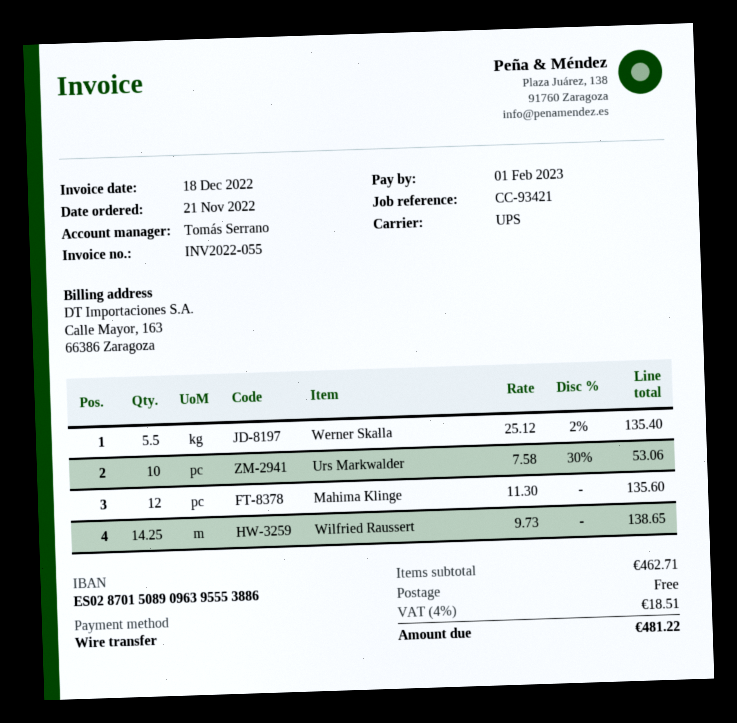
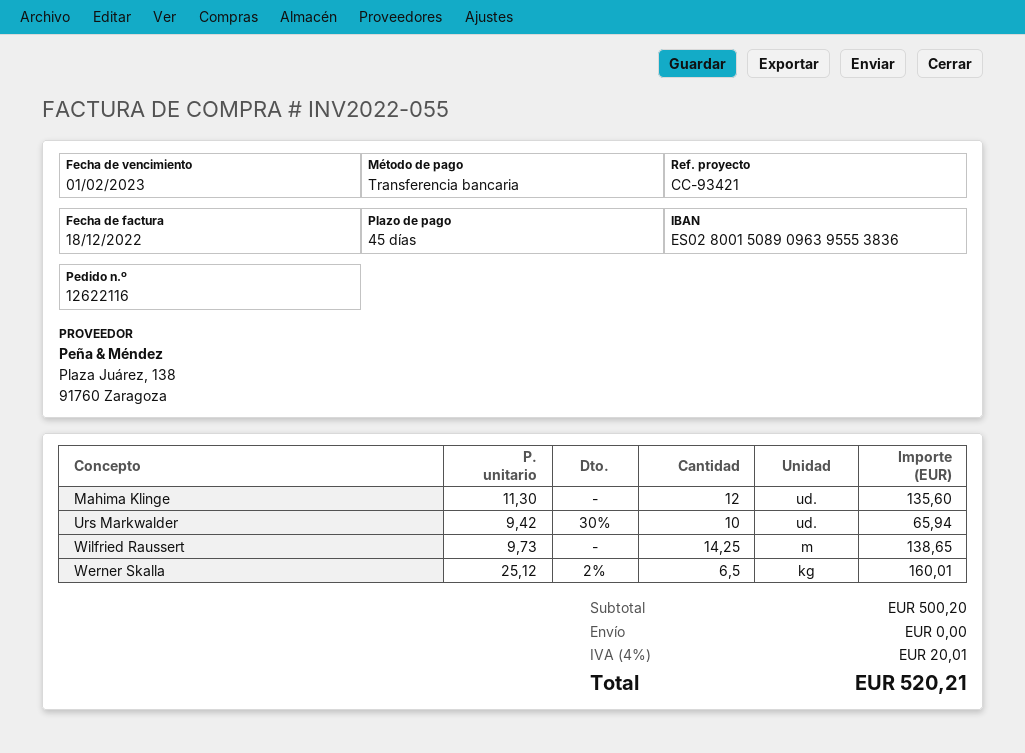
bank account: ES0287015089096395553886 -> ES0280015089096395553836
Werner Skalla: 5.5 x 25.12 - 2% = 135.40 -> 6.5 x 25.12 - 2% = 160.01
Urs Markwalder: 10 x 7.58 - 30% = 53.06 -> 10 x 9.42 - 30% = 65.94
subtotal: 462.71 -> 500.20
tax: 4% = 18.51 -> 4% = 20.01
total: 481.22 -> 520.21

